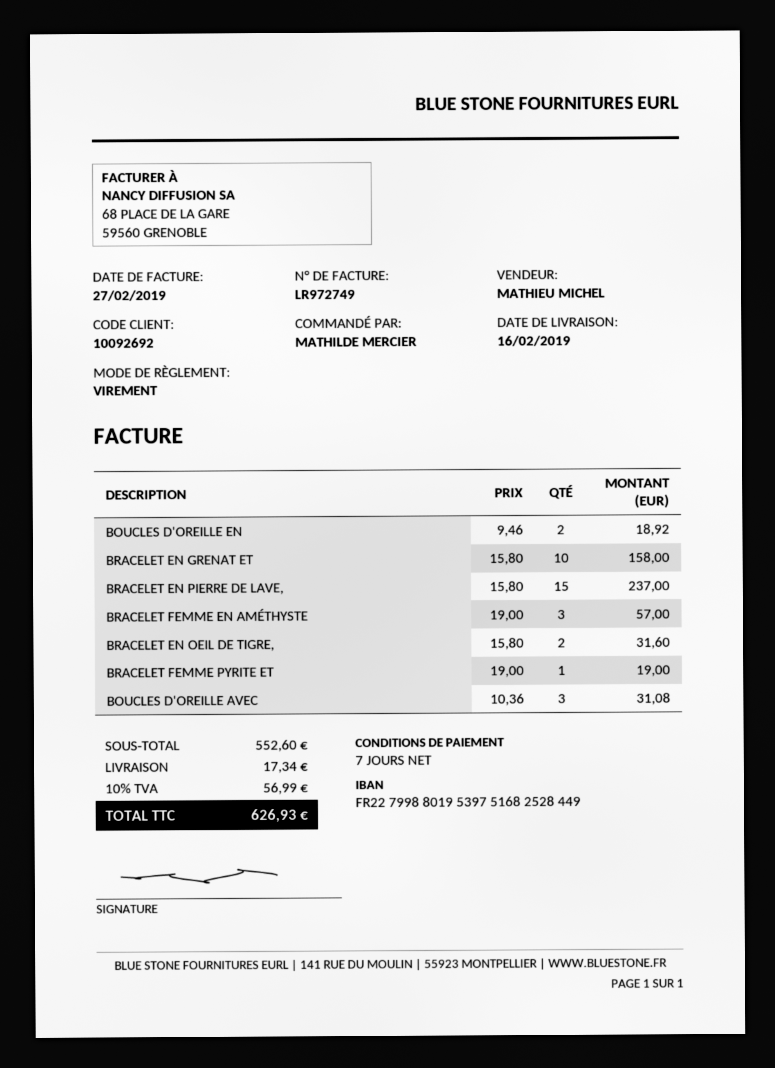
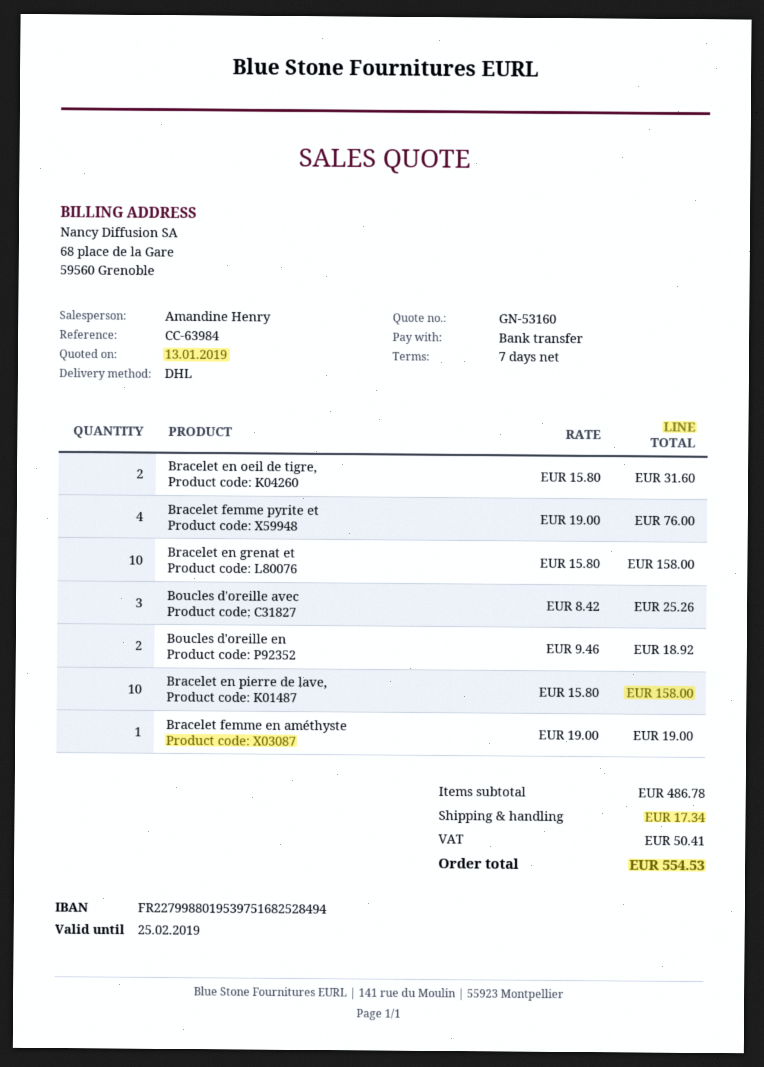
sales rep: MATHIEU MICHEL -> Amandine Henry
bank account: FR2279988019539751682528449 -> FR2279988019539751682528494
BRACELET EN PIERRE DE LAVE,: 15 x 15.80 = 237.00 -> 10 x 15.80 = 158.00
BRACELET FEMME EN AMÉTHYSTE: 3 x 19.00 = 57.00 -> 1 x 19.00 = 19.00
BRACELET FEMME PYRITE ET: 1 x 19.00 = 19.00 -> 4 x 19.00 = 76.00
BOUCLES D'OREILLE AVEC: 3 x 10.36 = 31.08 -> 3 x 8.42 = 25.26
subtotal: 552.60 -> 486.78
tax: 56.99 -> 50.41
total: 626.93 -> 554.53

